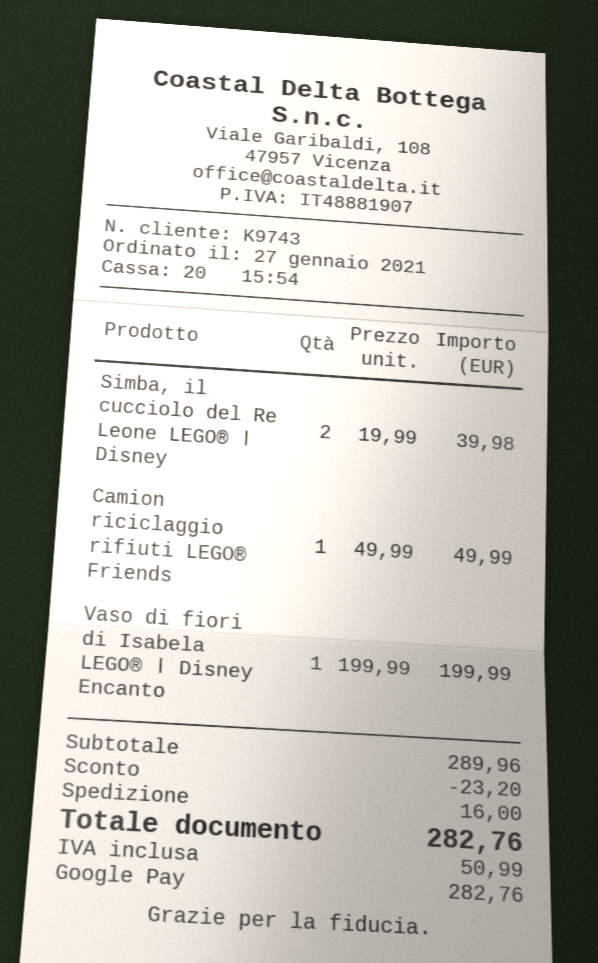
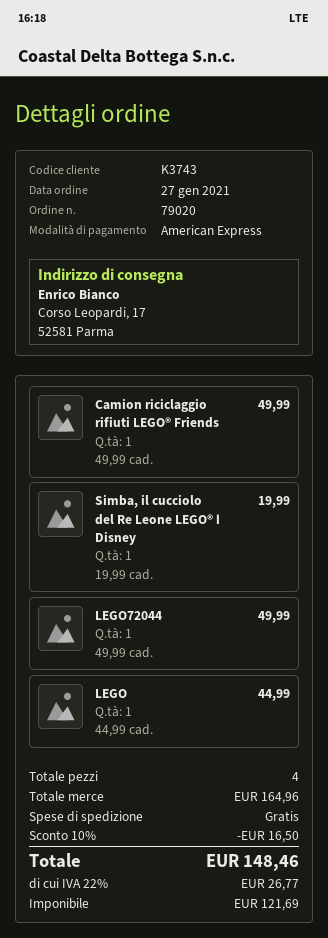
customer number: K9743 -> K3743
payment method: Google Pay -> American Express
Simba, il cucciolo del Re Leone LEGO® ǀ Disney: 2 x 19.99 = 39.98 -> 1 x 19.99 = 19.99
Vaso di fiori di Isabela LEGO® ǀ Disney Encanto: 1 x 199.99 = 199.99 -> none
LEGO72044: none -> 1 x 49.99 = 49.99
LEGO: none -> 1 x 44.99 = 44.99
subtotal: 289.96 -> 164.96
discount: 23.20 -> 16.50
shipping: 16.00 -> 0.00
tax: 50.99 -> 26.77
total: 282.76 -> 148.46

